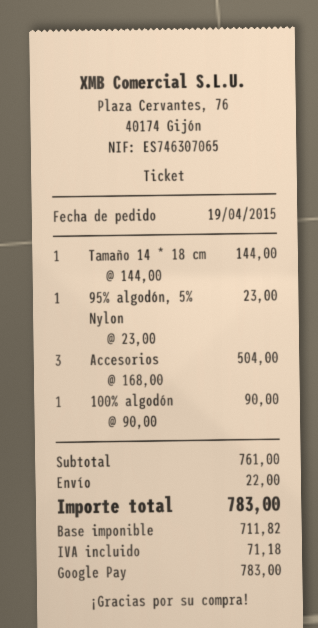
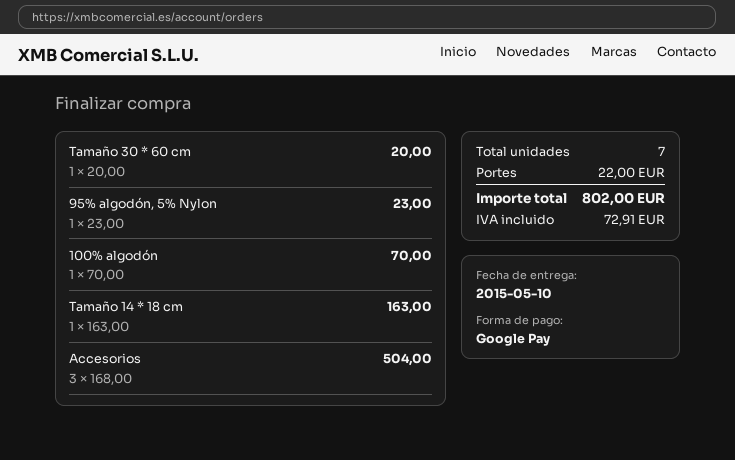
Tamaño 14 * 18 cm: 1 x 144.00 = 144.00 -> 1 x 163.00 = 163.00
100% algodón: 1 x 90.00 = 90.00 -> 1 x 70.00 = 70.00
Tamaño 30 * 60 cm: none -> 1 x 20.00 = 20.00
tax: 71.18 -> 72.91
total: 783.00 -> 802.00

